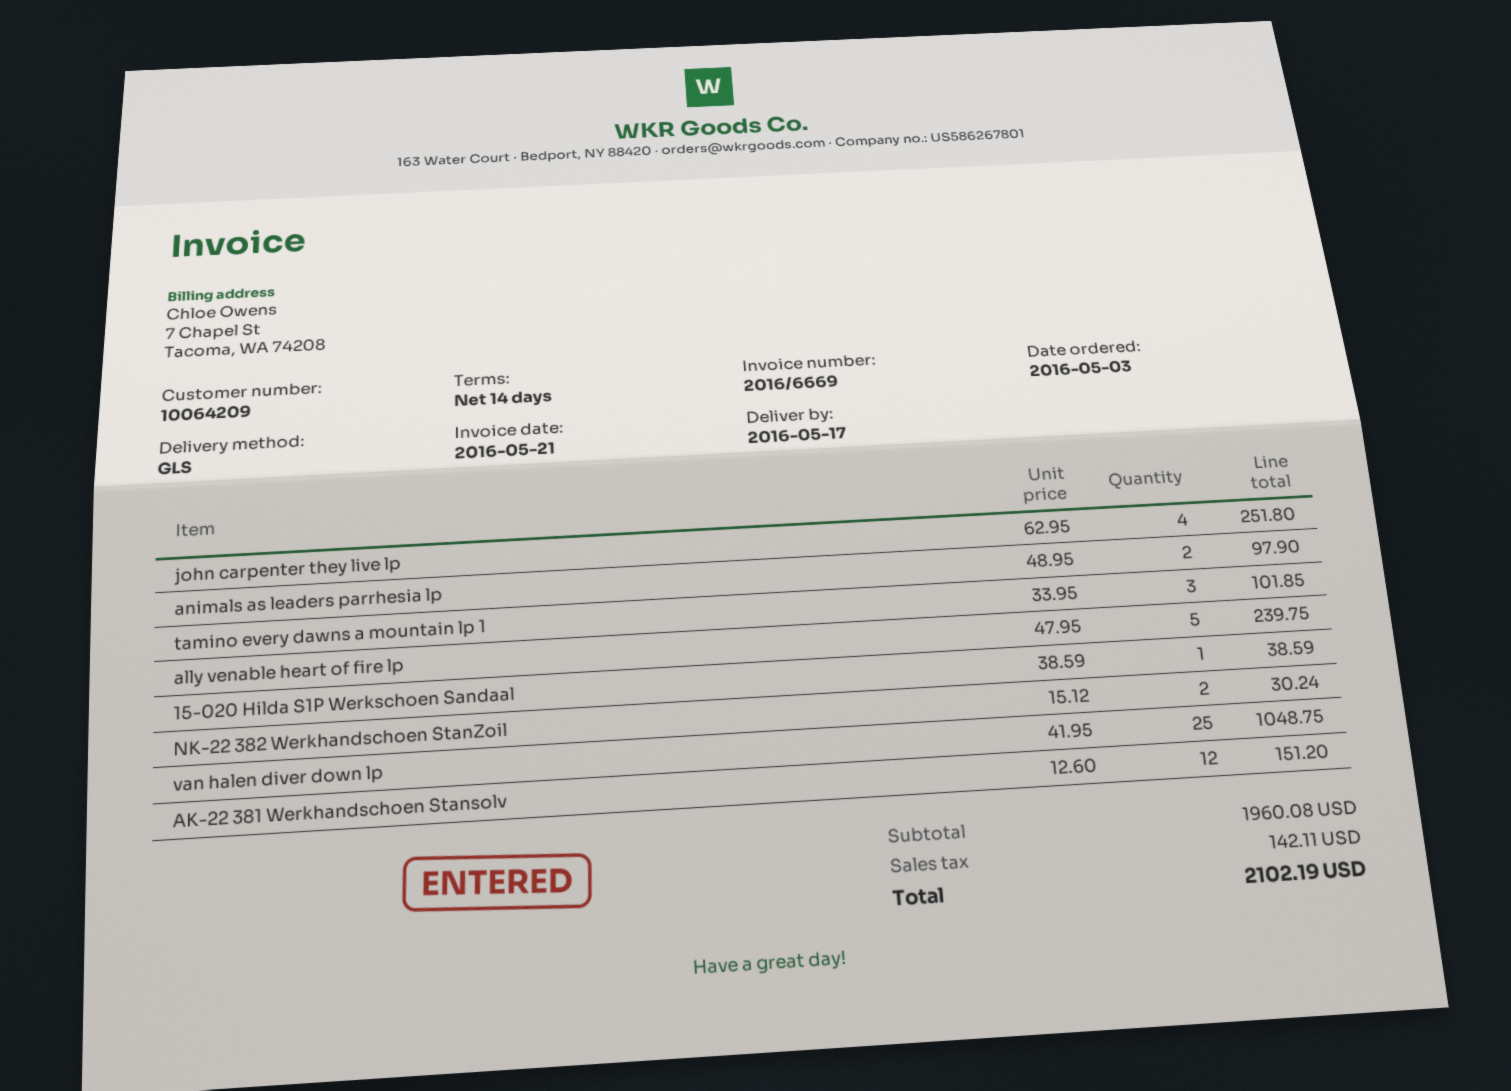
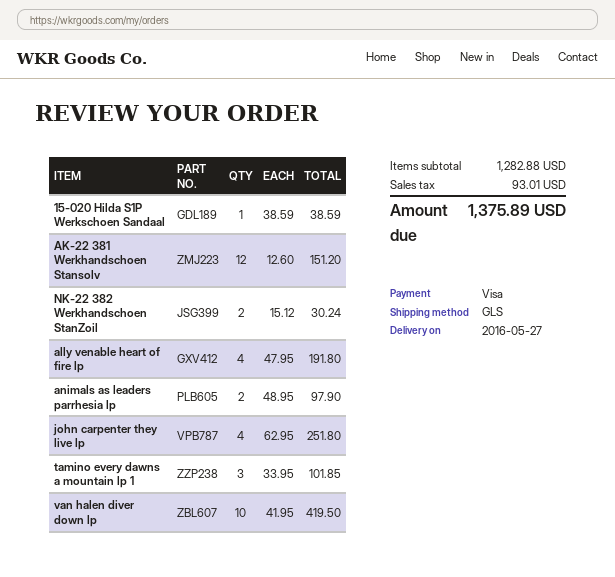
delivery date: 2016-05-17 -> 2016-05-27
ally venable heart of fire lp: 5 x 47.95 = 239.75 -> 4 x 47.95 = 191.80
van halen diver down lp: 25 x 41.95 = 1048.75 -> 10 x 41.95 = 419.50
subtotal: 1960.08 -> 1282.88
tax: 142.11 -> 93.01
total: 2102.19 -> 1375.89

